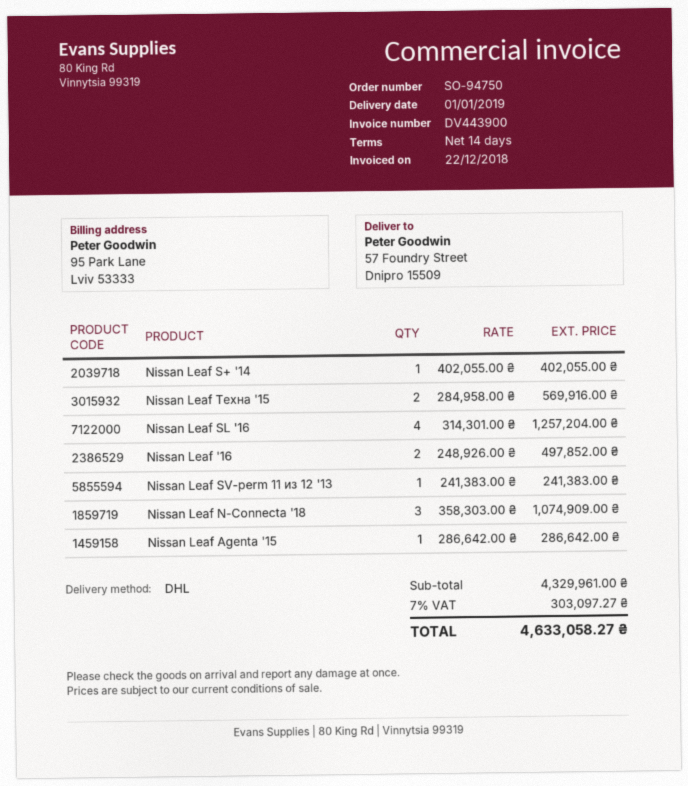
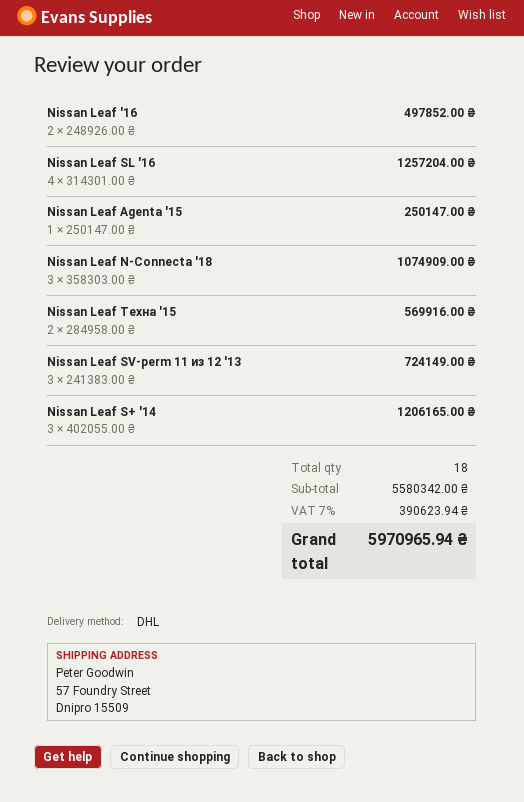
Nissan Leaf S+ '14: 1 x 402055.00 = 402055.00 -> 3 x 402055.00 = 1206165.00
Nissan Leaf SV-perm 11 из 12 '13: 1 x 241383.00 = 241383.00 -> 3 x 241383.00 = 724149.00
Nissan Leaf Agenta '15: 1 x 286642.00 = 286642.00 -> 1 x 250147.00 = 250147.00
subtotal: 4329961.00 -> 5580342.00
tax: 7% = 303097.27 -> 7% = 390623.94
total: 4633058.27 -> 5970965.94

